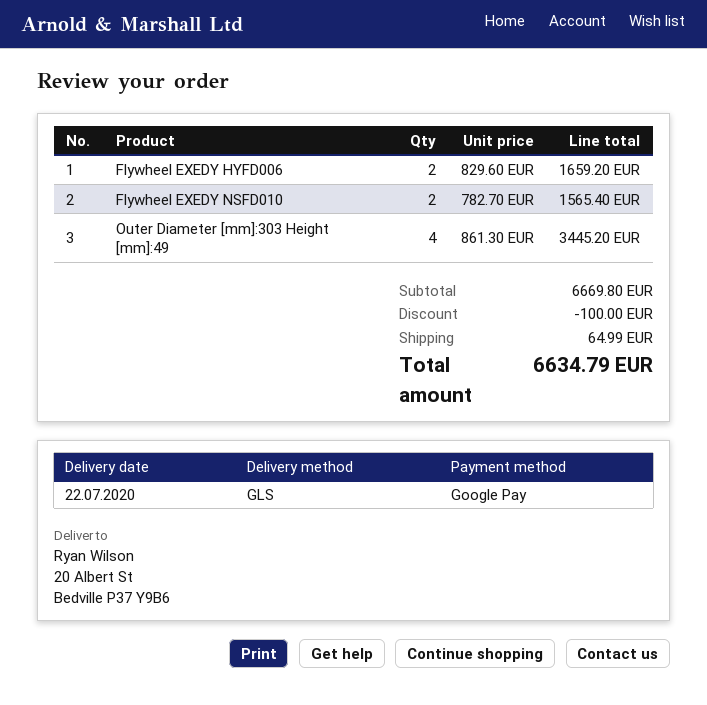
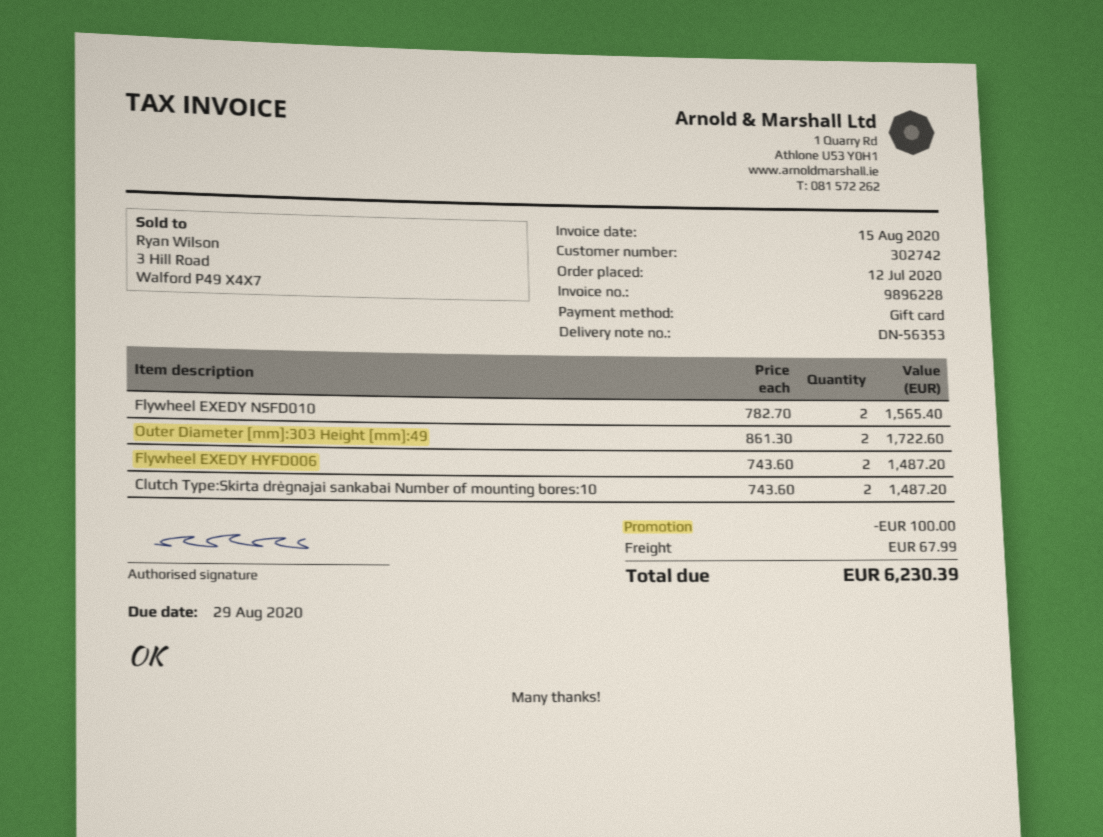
payment method: Google Pay -> gift card
Flywheel EXEDY HYFD006: 2 x 829.60 = 1659.20 -> 2 x 743.60 = 1487.20
Outer Diameter [mm]:303 Height [mm]:49: 4 x 861.30 = 3445.20 -> 2 x 861.30 = 1722.60
Clutch Type:Skirta drėgnajai sankabai Number of mounting bores:10: none -> 2 x 743.60 = 1487.20
shipping: 64.99 -> 67.99
total: 6634.79 -> 6230.39

